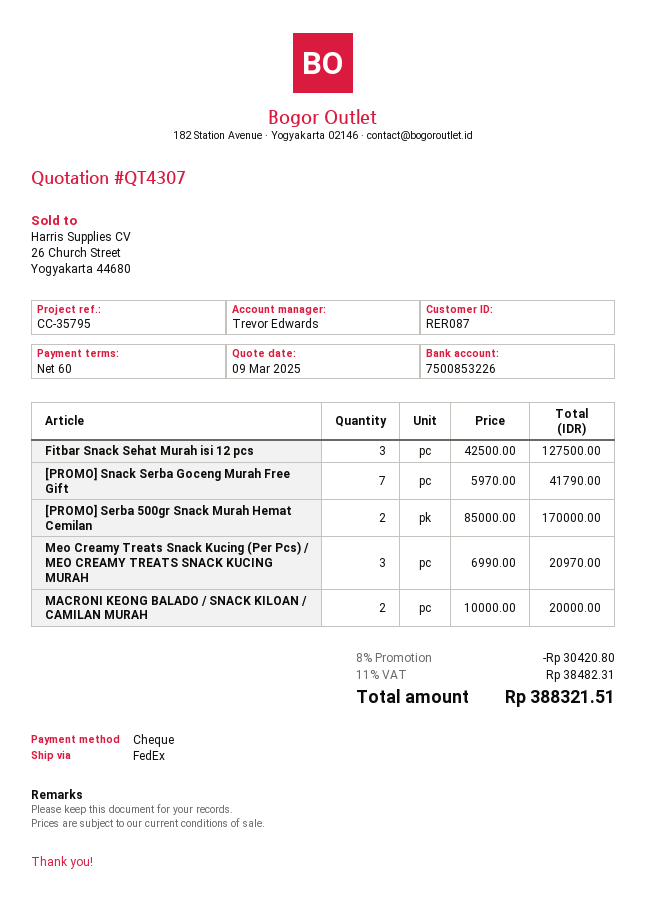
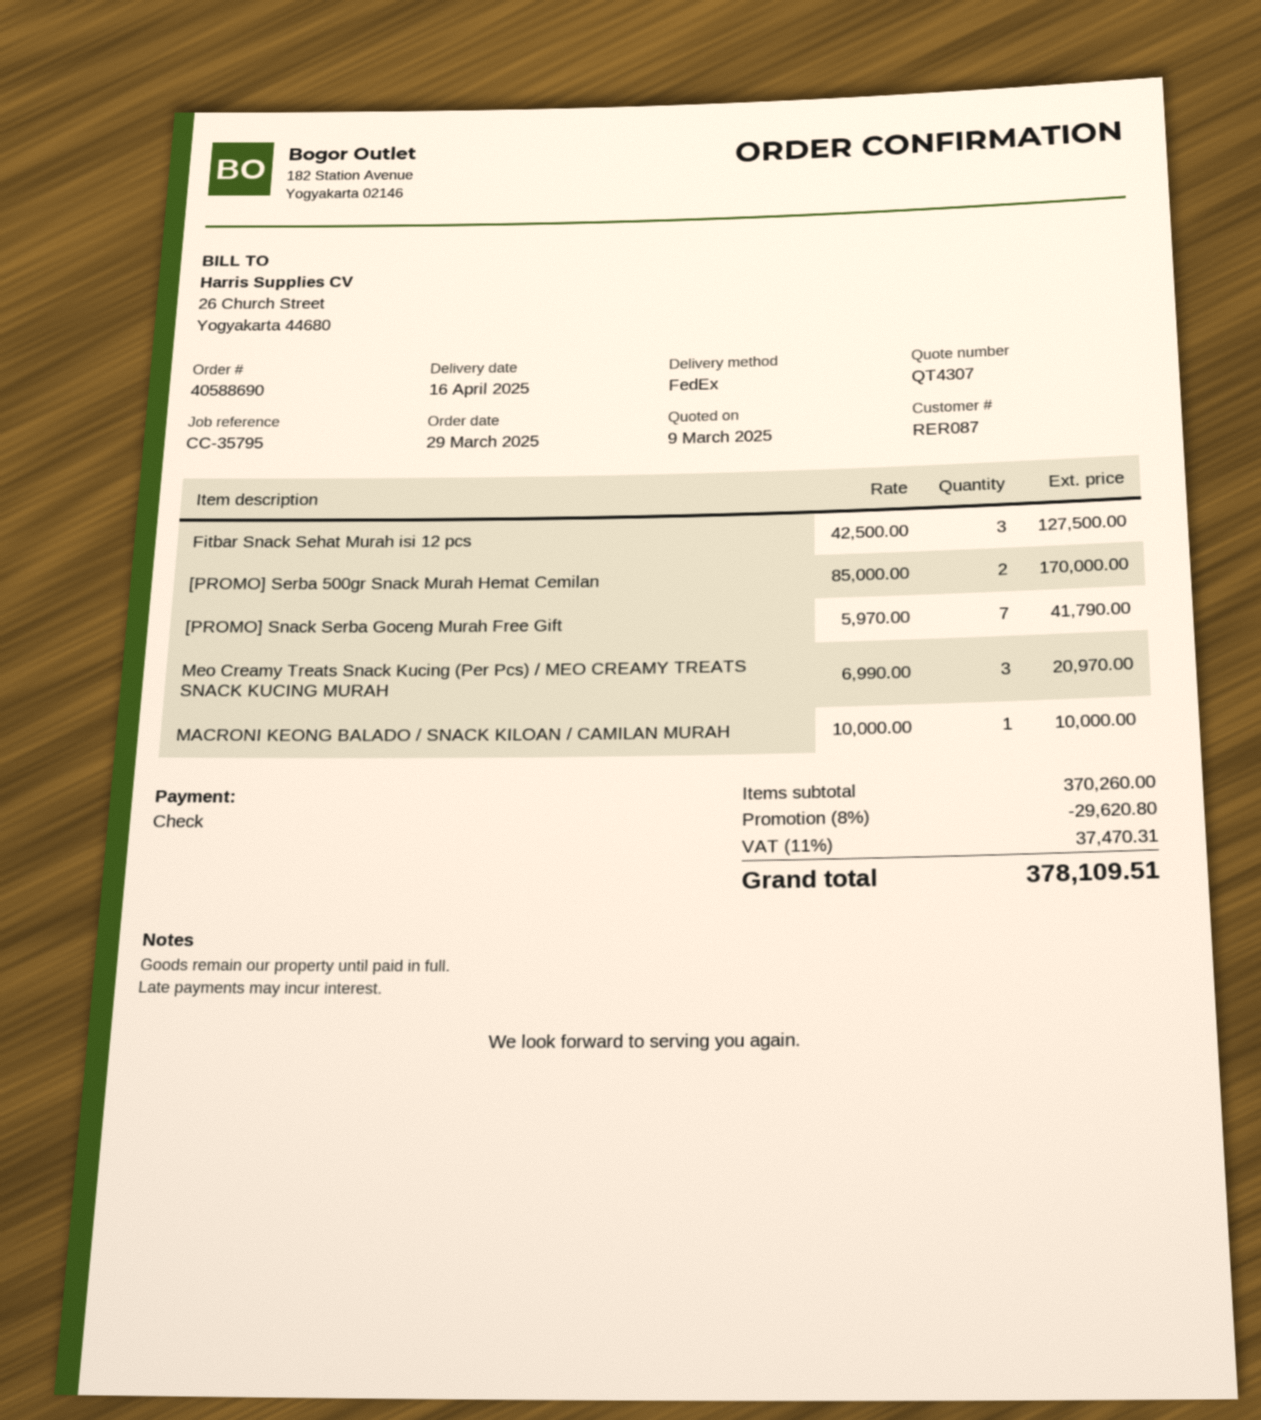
MACRONI KEONG BALADO / SNACK KILOAN / CAMILAN MURAH: 2 x 10000.00 = 20000.00 -> 1 x 10000.00 = 10000.00
discount: 8% = 30420.80 -> 8% = 29620.80
tax: 11% = 38482.31 -> 11% = 37470.31
total: 388321.51 -> 378109.51

